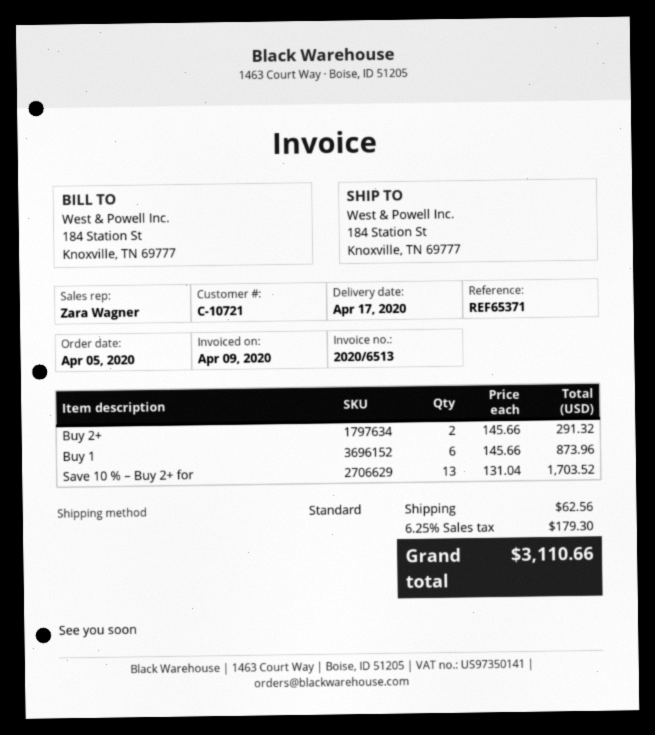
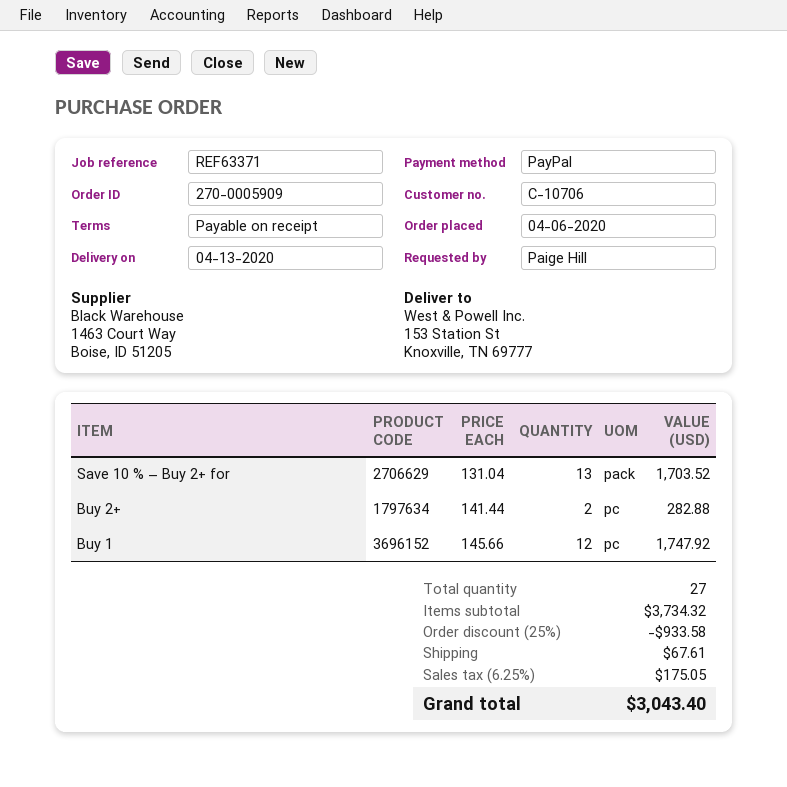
order date: 2020-04-05 -> 2020-04-06
delivery date: 2020-04-17 -> 2020-04-13
customer number: C-10721 -> C-10706
reference: REF65371 -> REF63371
ship to: 184 Station St, Knoxville, TN 69777 -> 153 Station St, Knoxville, TN 69777
Buy 2+: 2 x 145.66 = 291.32 -> 2 x 141.44 = 282.88
Buy 1: 6 x 145.66 = 873.96 -> 12 x 145.66 = 1747.92
discount: none -> 25% = 933.58
shipping: 62.56 -> 67.61
tax: 6.25% = 179.30 -> 6.25% = 175.05
total: 3110.66 -> 3043.40

